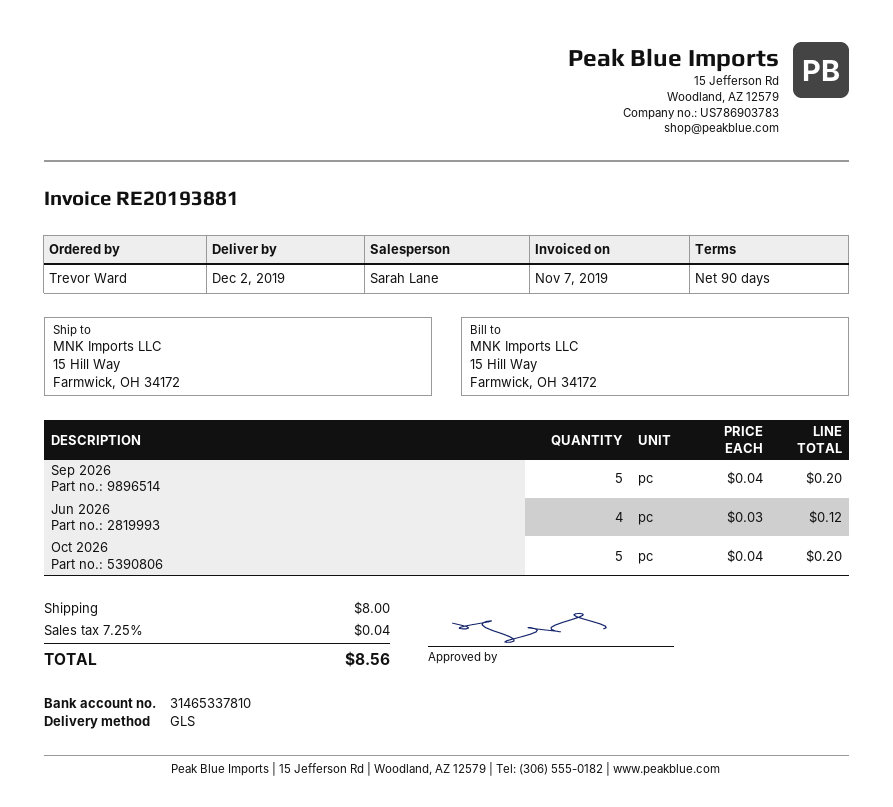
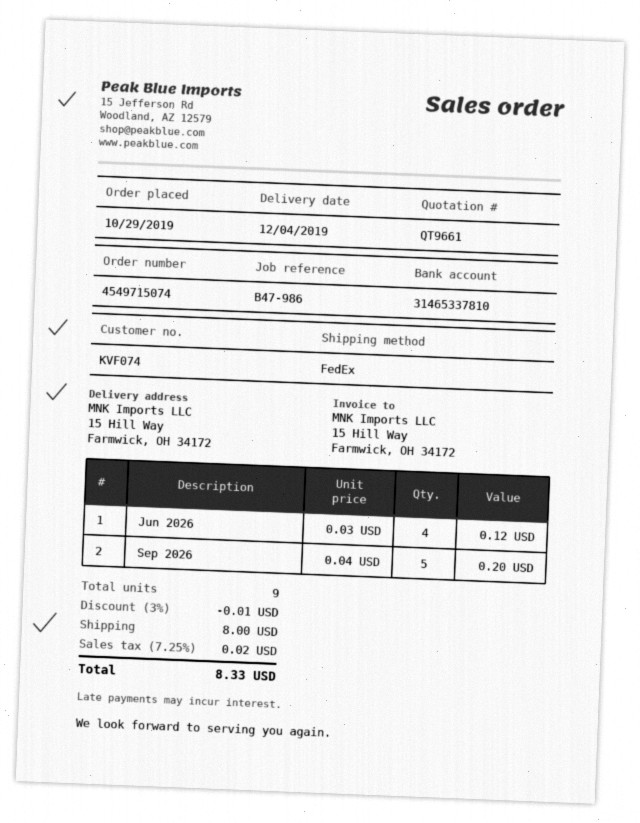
delivery date: 2019-12-02 -> 2019-12-04
shipping method: GLS -> FedEx
Oct 2026: 5 x 0.04 = 0.20 -> none
discount: none -> 3% = 0.01
tax: 7.25% = 0.04 -> 7.25% = 0.02
total: 8.56 -> 8.33

